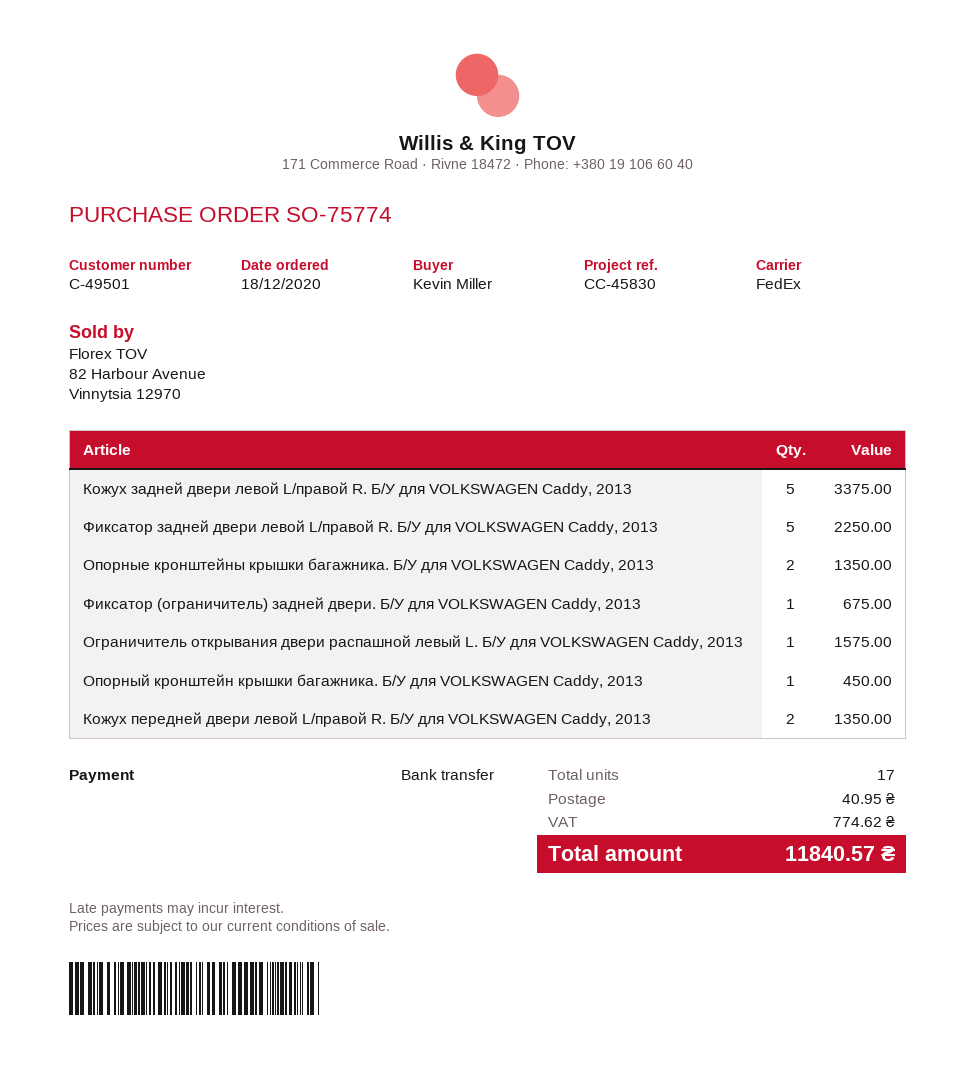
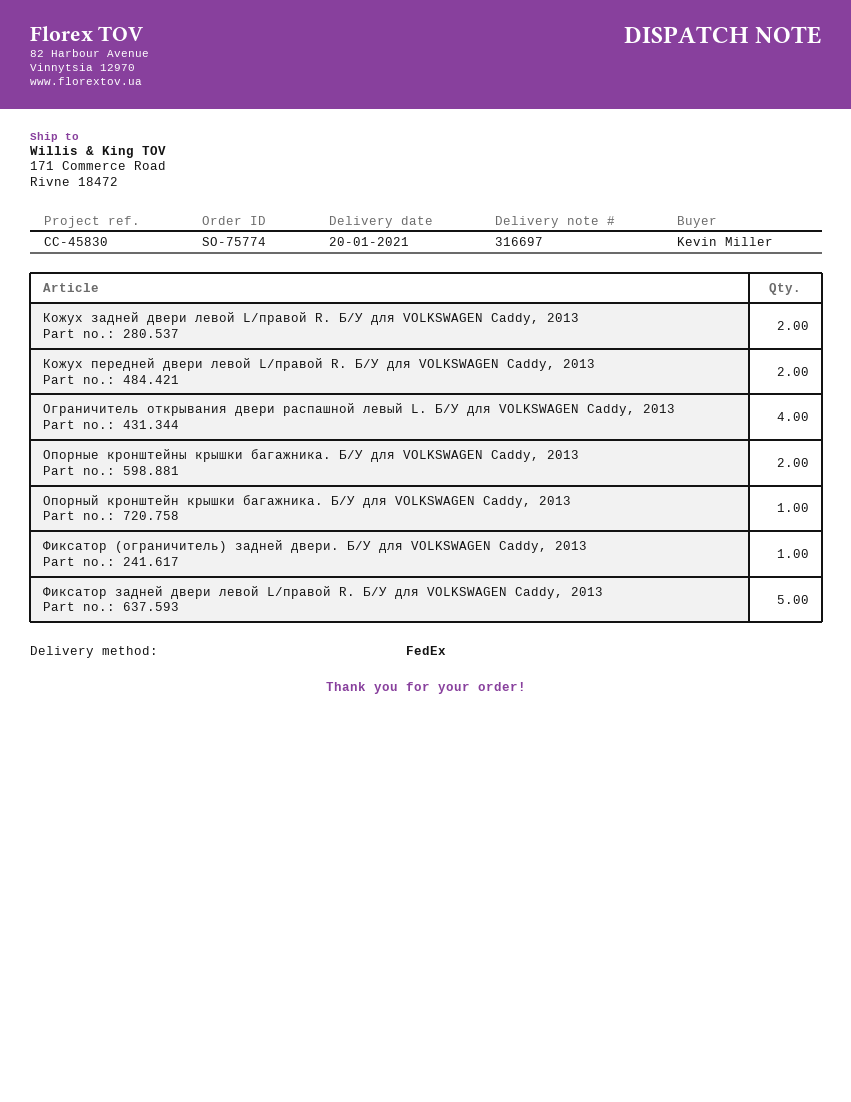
Кожух задней двери левой L/правой R. Б/У для VOLKSWAGEN Caddy, 2013: 5 -> 2
Ограничитель открывания двери распашной левый L. Б/У для VOLKSWAGEN Caddy, 2013: 1 -> 4

